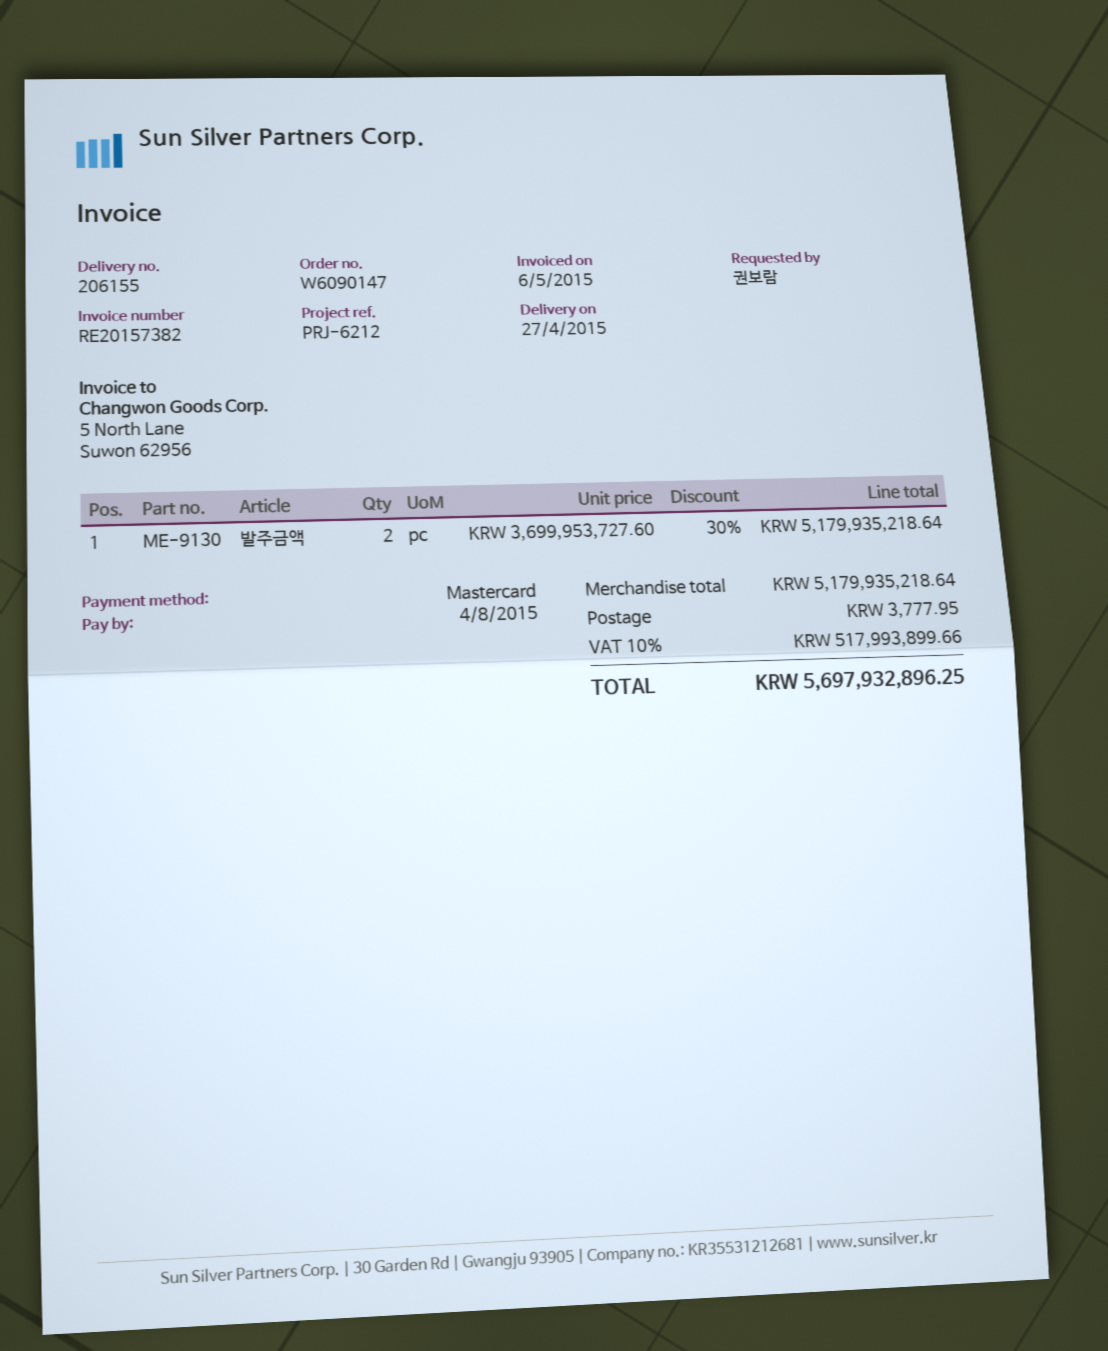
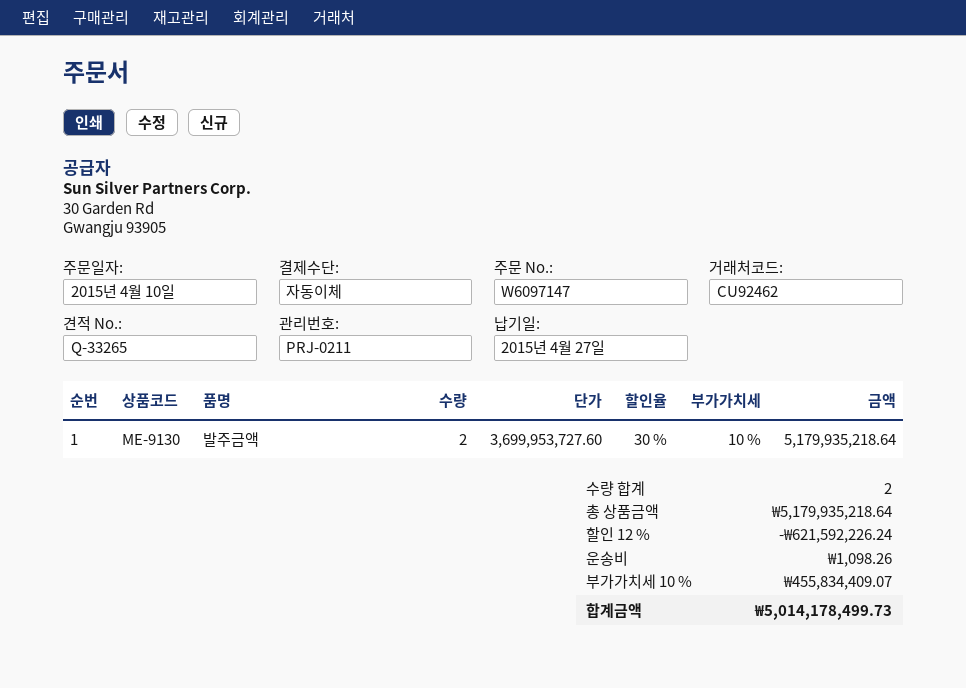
order number: W6090147 -> W6097147
reference: PRJ-6212 -> PRJ-0211
payment method: Mastercard -> direct debit
discount: none -> 12% = 621592226.24
shipping: 3777.95 -> 1098.26
tax: 10% = 517993899.66 -> 10% = 455834409.07
total: 5697932896.25 -> 5014178499.73

